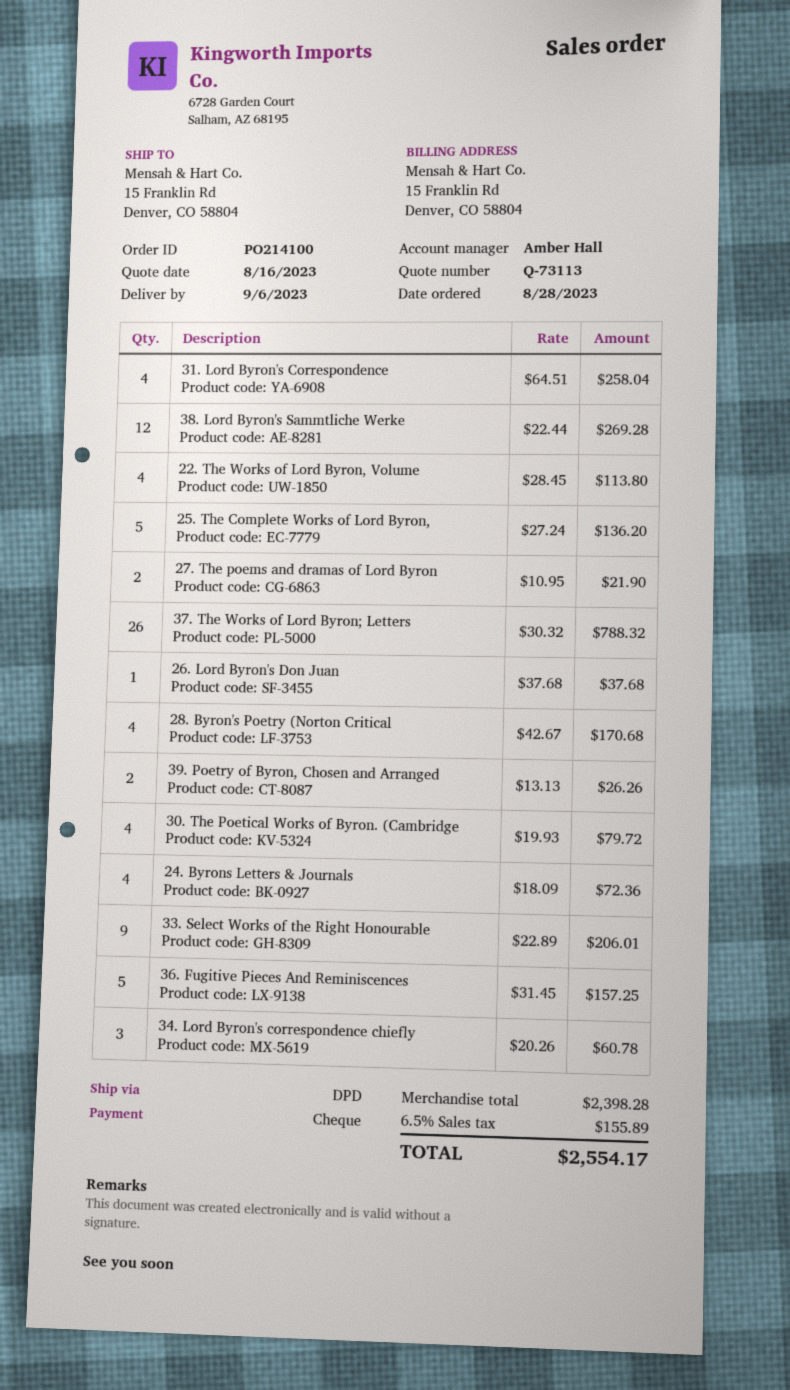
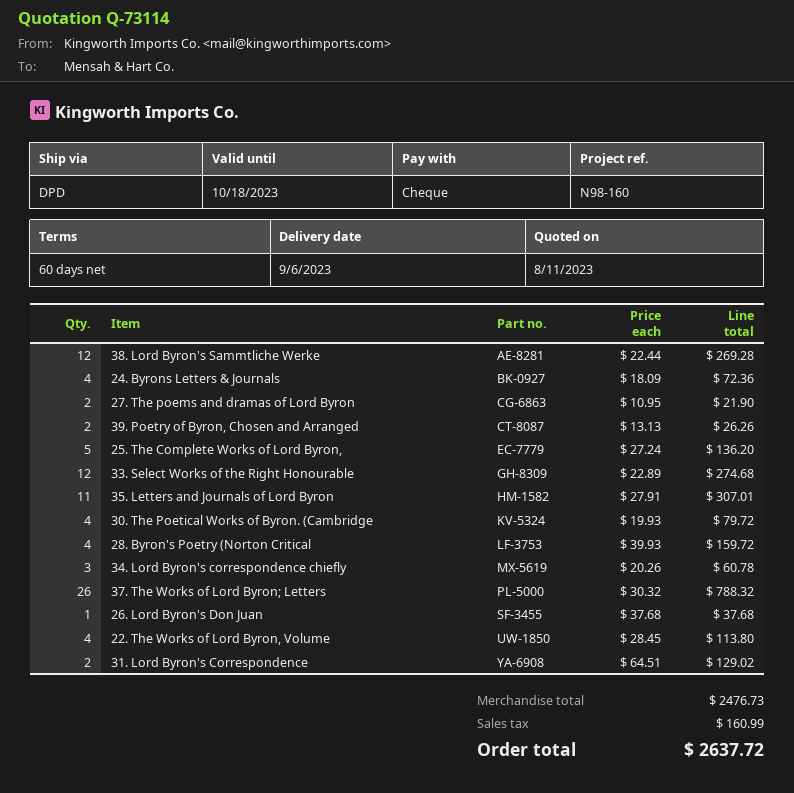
quote number: Q-73113 -> Q-73114
quote date: 2023-08-16 -> 2023-08-11
31. Lord Byron's Correspondence: 4 x 64.51 = 258.04 -> 2 x 64.51 = 129.02
28. Byron's Poetry (Norton Critical: 4 x 42.67 = 170.68 -> 4 x 39.93 = 159.72
33. Select Works of the Right Honourable: 9 x 22.89 = 206.01 -> 12 x 22.89 = 274.68
36. Fugitive Pieces And Reminiscences: 5 x 31.45 = 157.25 -> none
35. Letters and Journals of Lord Byron: none -> 11 x 27.91 = 307.01
subtotal: 2398.28 -> 2476.73
tax: 155.89 -> 160.99
total: 2554.17 -> 2637.72

